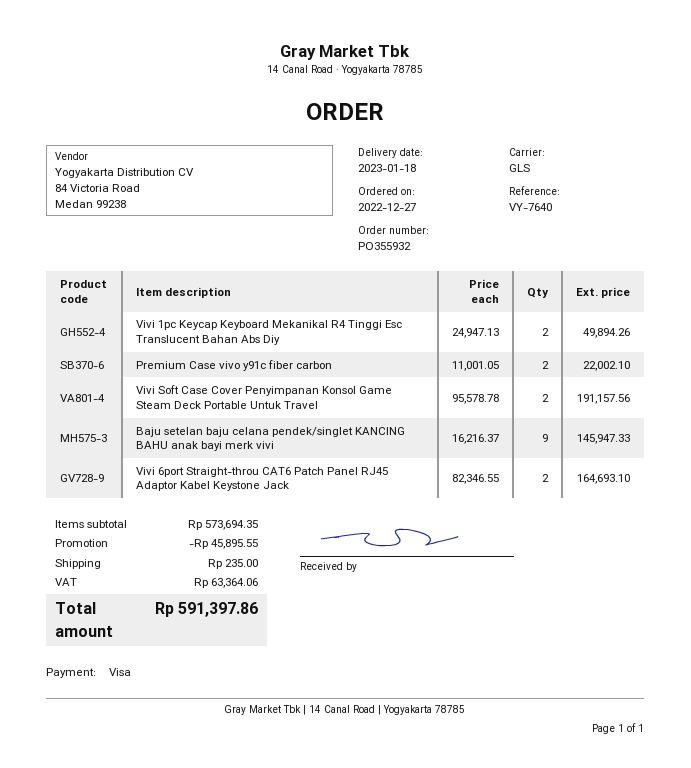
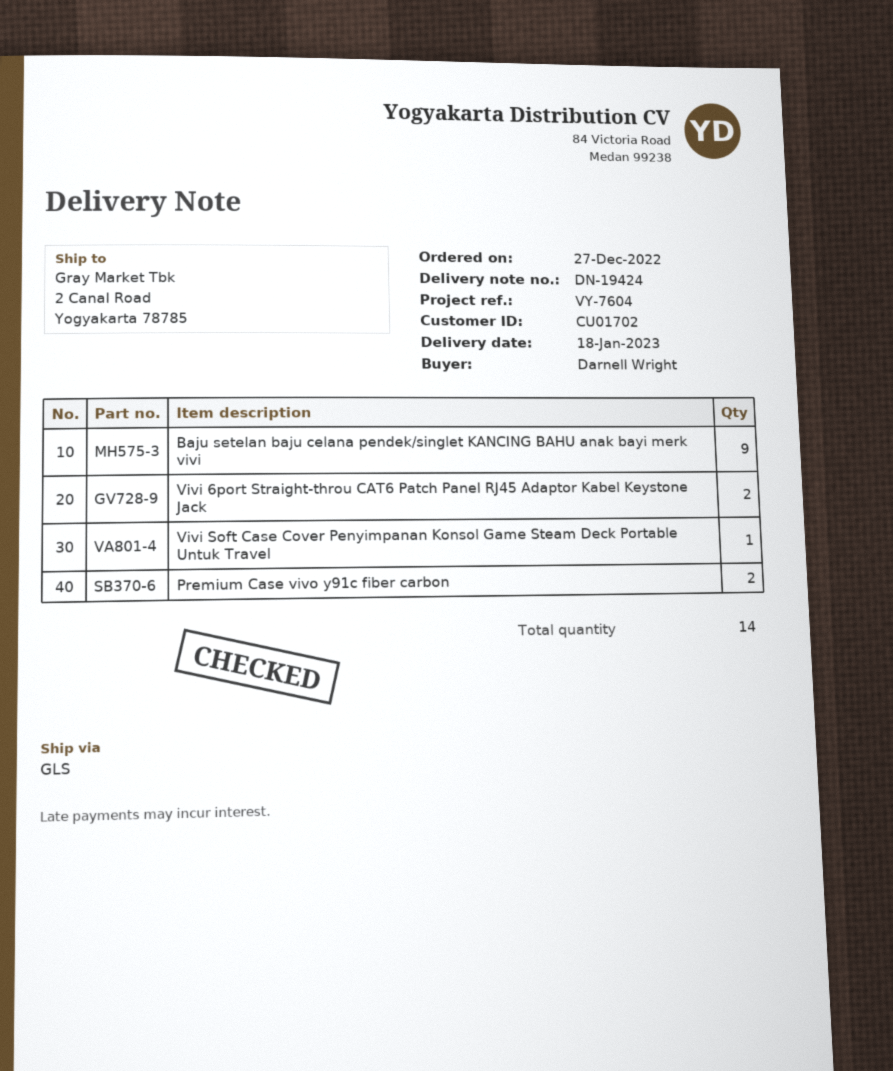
reference: VY-7640 -> VY-7604
Vivi 1pc Keycap Keyboard Mekanikal R4 Tinggi Esc Translucent Bahan Abs Diy: 2 -> none
Vivi Soft Case Cover Penyimpanan Konsol Game Steam Deck Portable Untuk Travel: 2 -> 1

